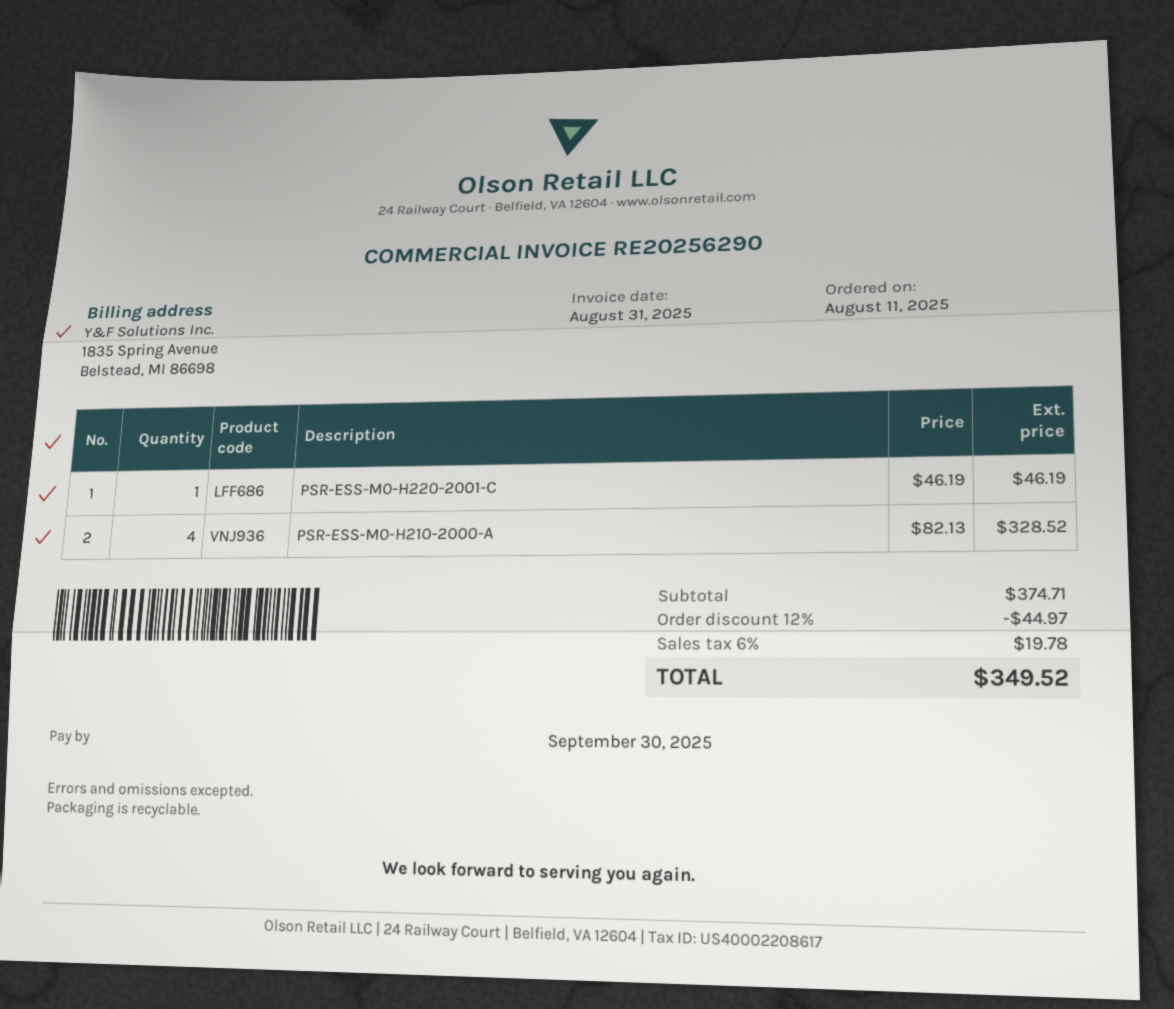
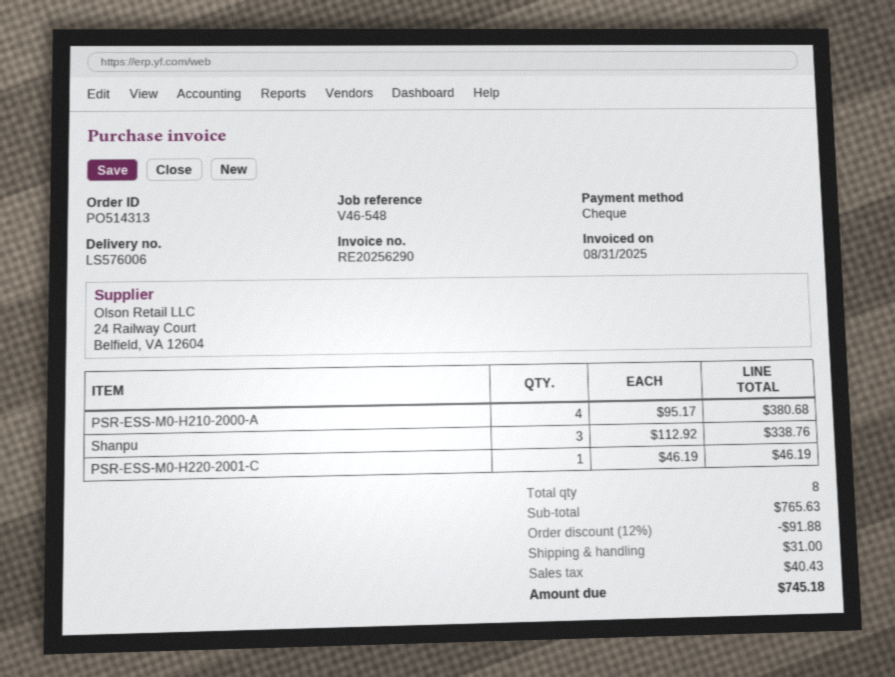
PSR-ESS-M0-H210-2000-A: 4 x 82.13 = 328.52 -> 4 x 95.17 = 380.68
Shanpu: none -> 3 x 112.92 = 338.76
subtotal: 374.71 -> 765.63
discount: 12% = 44.97 -> 12% = 91.88
shipping: none -> 31.00
tax: 19.78 -> 40.43
total: 349.52 -> 745.18

